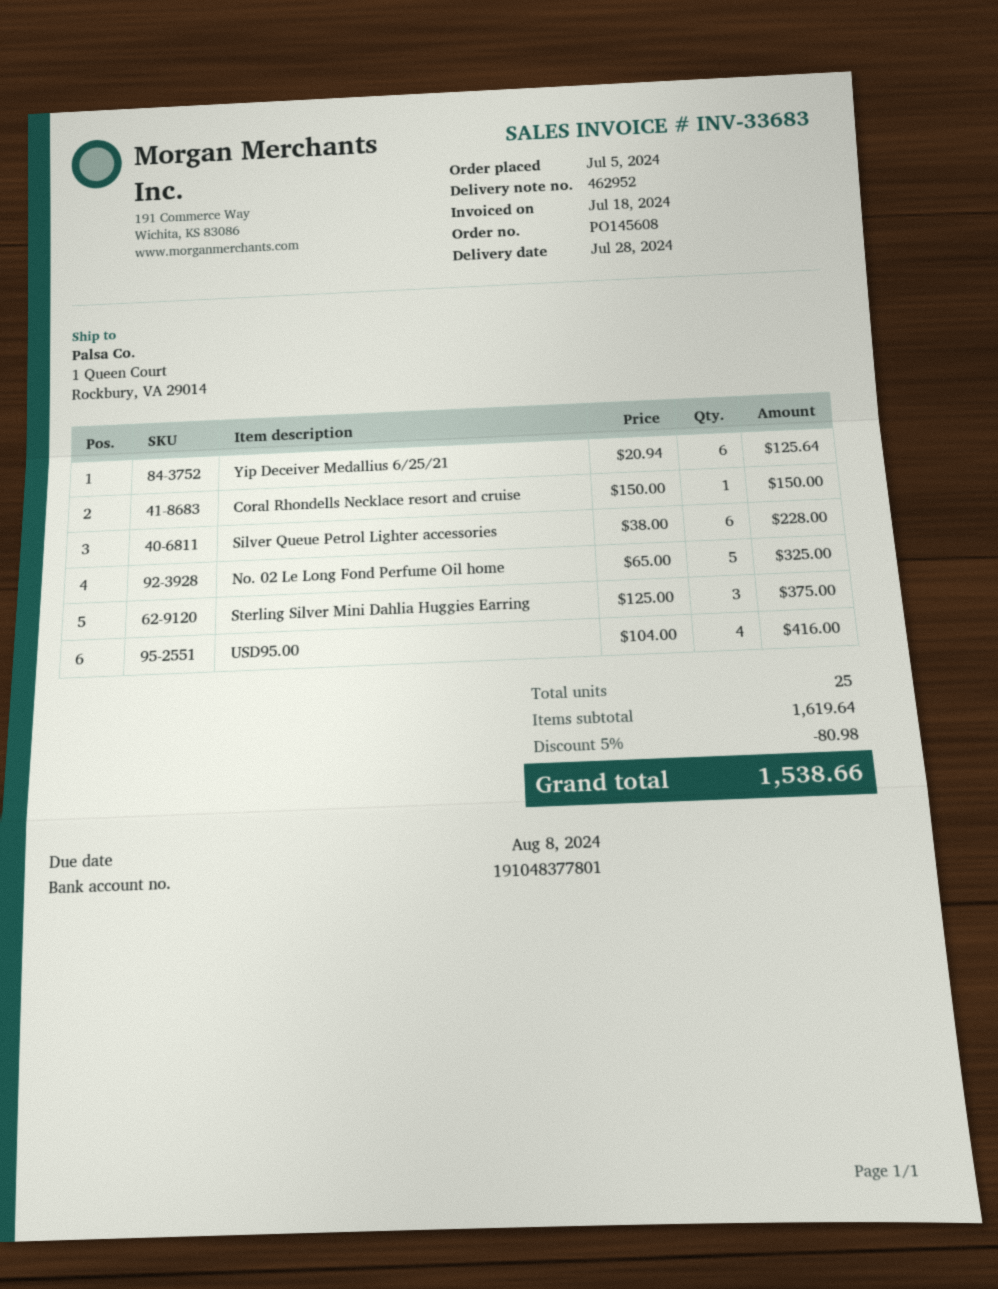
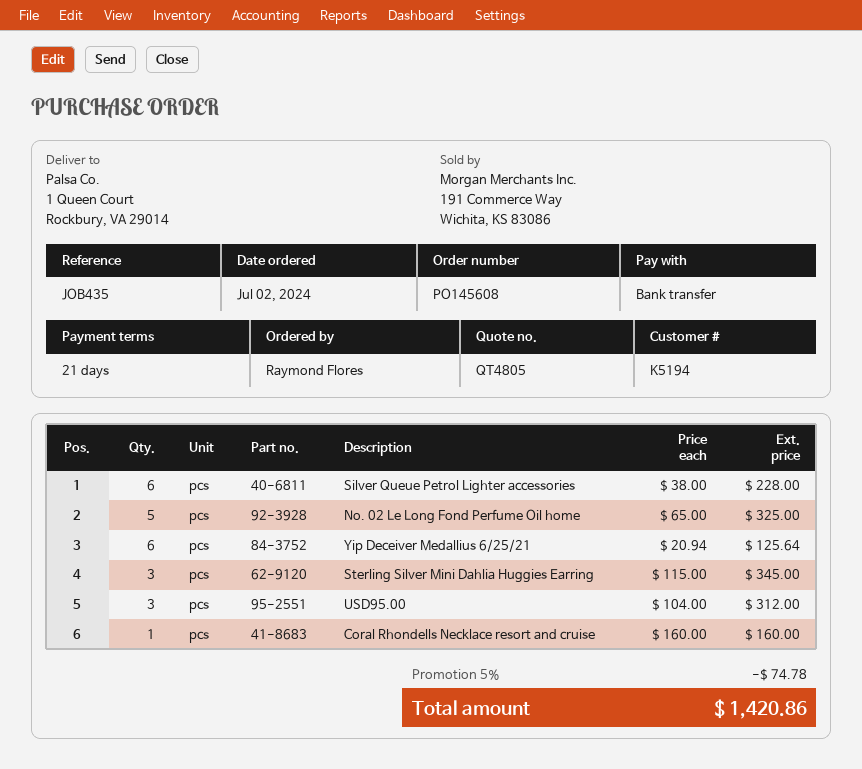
order date: 2024-07-05 -> 2024-07-02
Coral Rhondells Necklace resort and cruise: 1 x 150.00 = 150.00 -> 1 x 160.00 = 160.00
Sterling Silver Mini Dahlia Huggies Earring: 3 x 125.00 = 375.00 -> 3 x 115.00 = 345.00
USD95.00: 4 x 104.00 = 416.00 -> 3 x 104.00 = 312.00
discount: 5% = 80.98 -> 5% = 74.78
total: 1538.66 -> 1420.86

